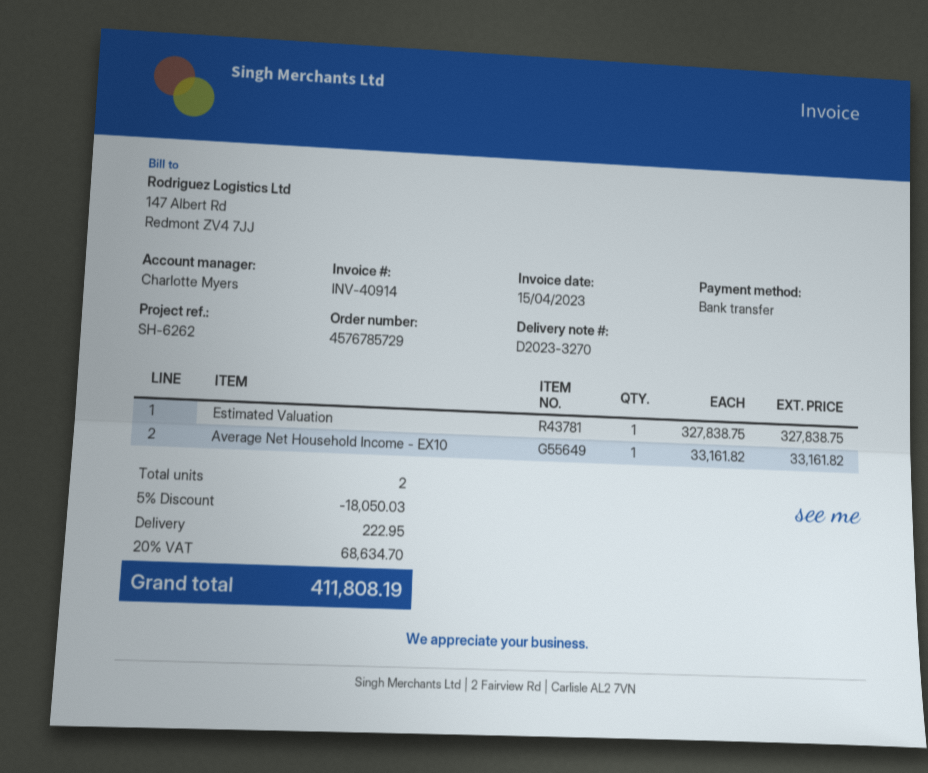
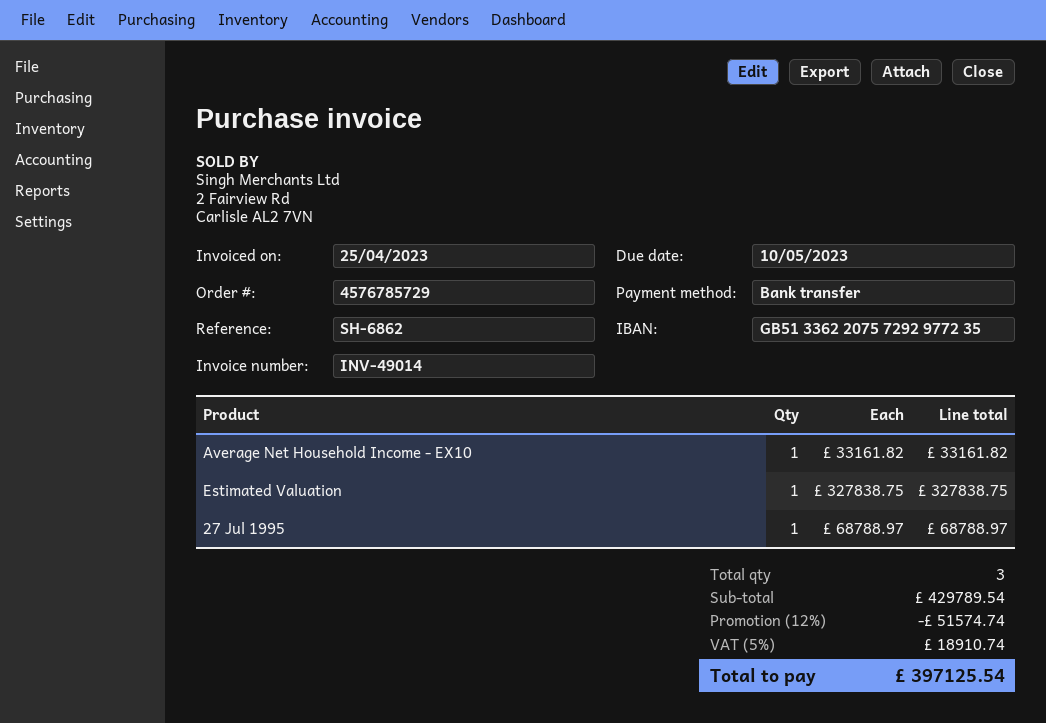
invoice number: INV-40914 -> INV-49014
invoice date: 2023-04-15 -> 2023-04-25
reference: SH-6262 -> SH-6862
27 Jul 1995: none -> 1 x 68788.97 = 68788.97
total quantity: 2 -> 3
discount: 5% = 18050.03 -> 12% = 51574.74
shipping: 222.95 -> none
tax: 20% = 68634.70 -> 5% = 18910.74
total: 411808.19 -> 397125.54

